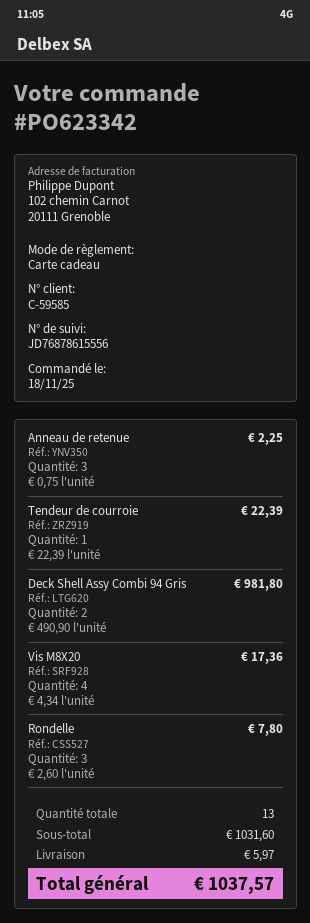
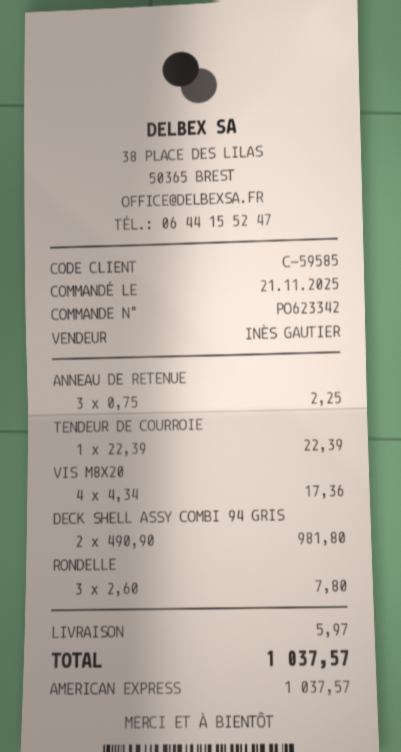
order date: 2025-11-18 -> 2025-11-21
payment method: gift card -> American Express

